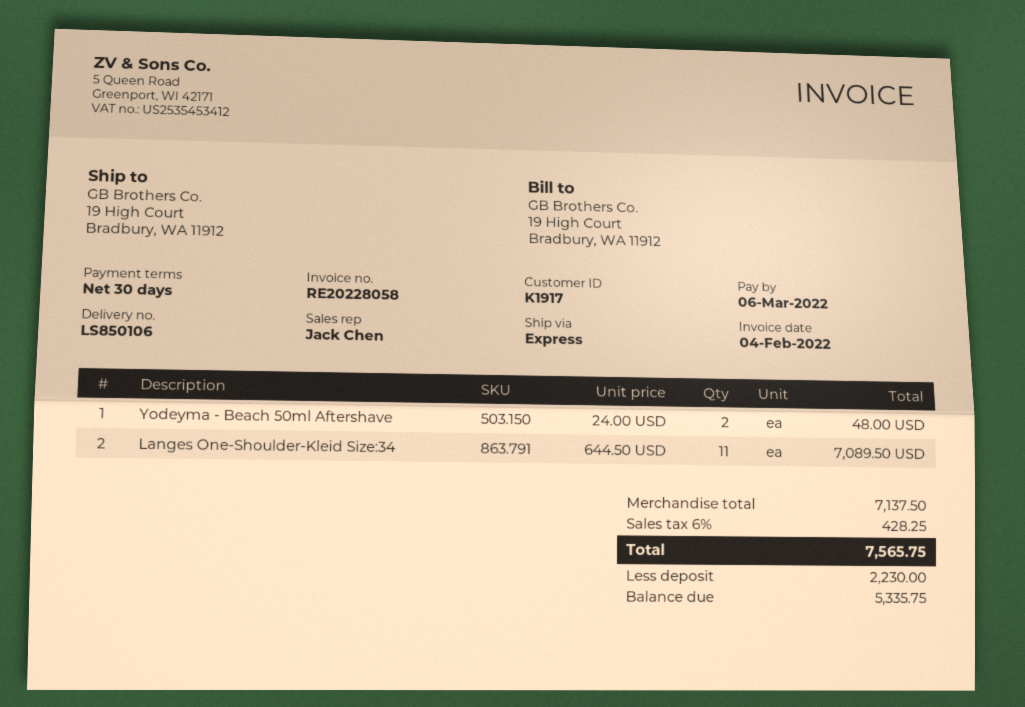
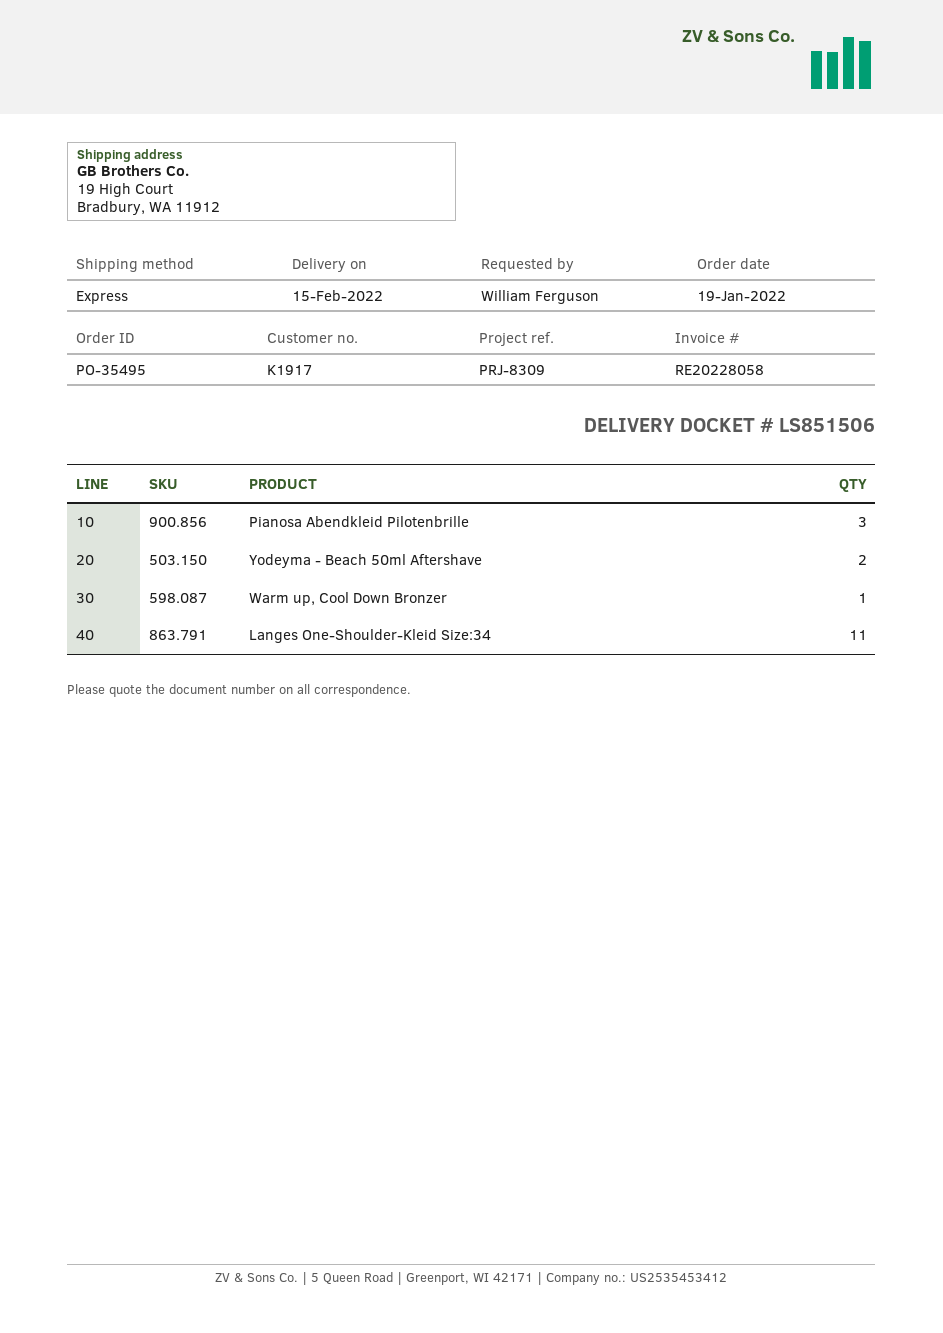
delivery note number: LS850106 -> LS851506
Pianosa Abendkleid Pilotenbrille: none -> 3
Warm up, Cool Down Bronzer: none -> 1

